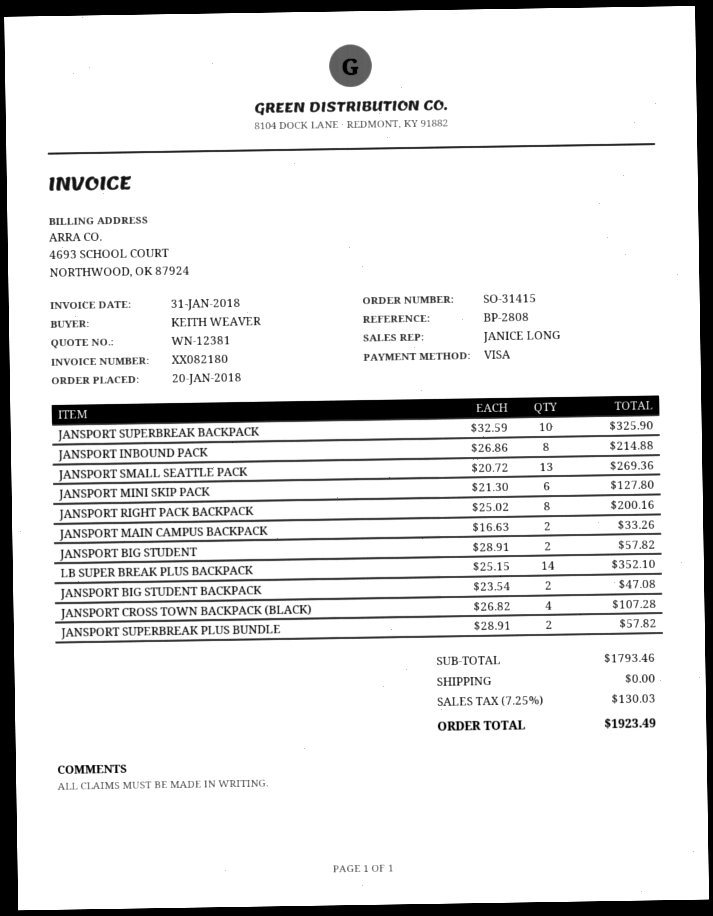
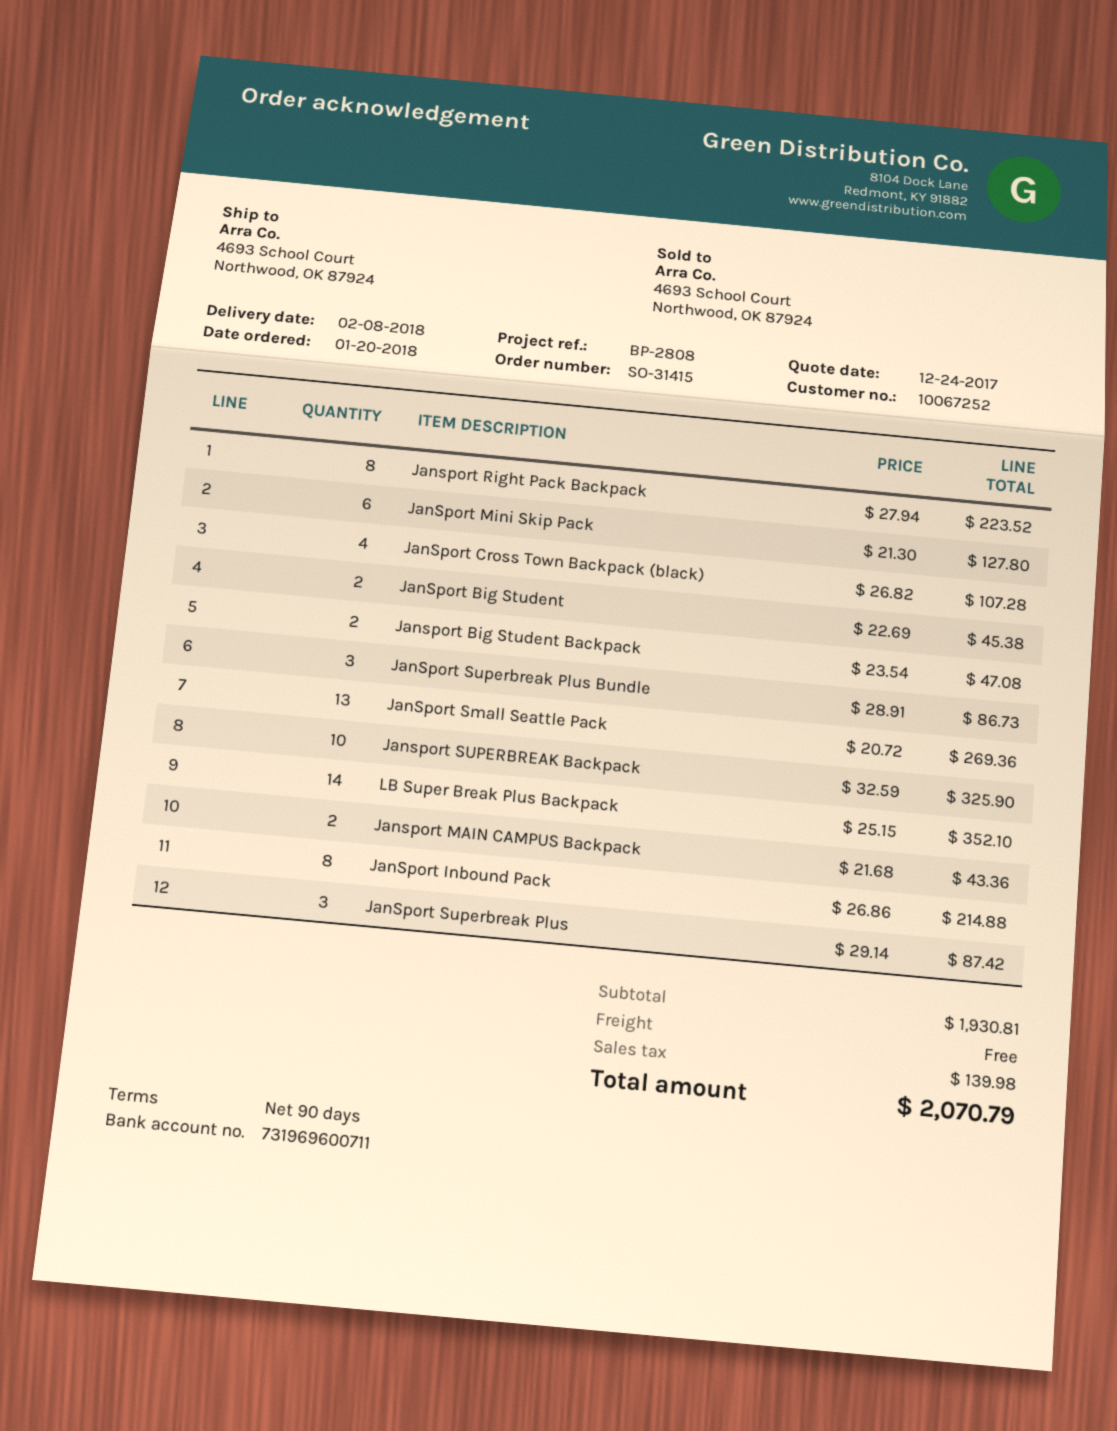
JANSPORT RIGHT PACK BACKPACK: 8 x 25.02 = 200.16 -> 8 x 27.94 = 223.52
JANSPORT MAIN CAMPUS BACKPACK: 2 x 16.63 = 33.26 -> 2 x 21.68 = 43.36
JANSPORT BIG STUDENT: 2 x 28.91 = 57.82 -> 2 x 22.69 = 45.38
JANSPORT SUPERBREAK PLUS BUNDLE: 2 x 28.91 = 57.82 -> 3 x 28.91 = 86.73
JanSport Superbreak Plus: none -> 3 x 29.14 = 87.42
subtotal: 1793.46 -> 1930.81
tax: 130.03 -> 139.98
total: 1923.49 -> 2070.79

